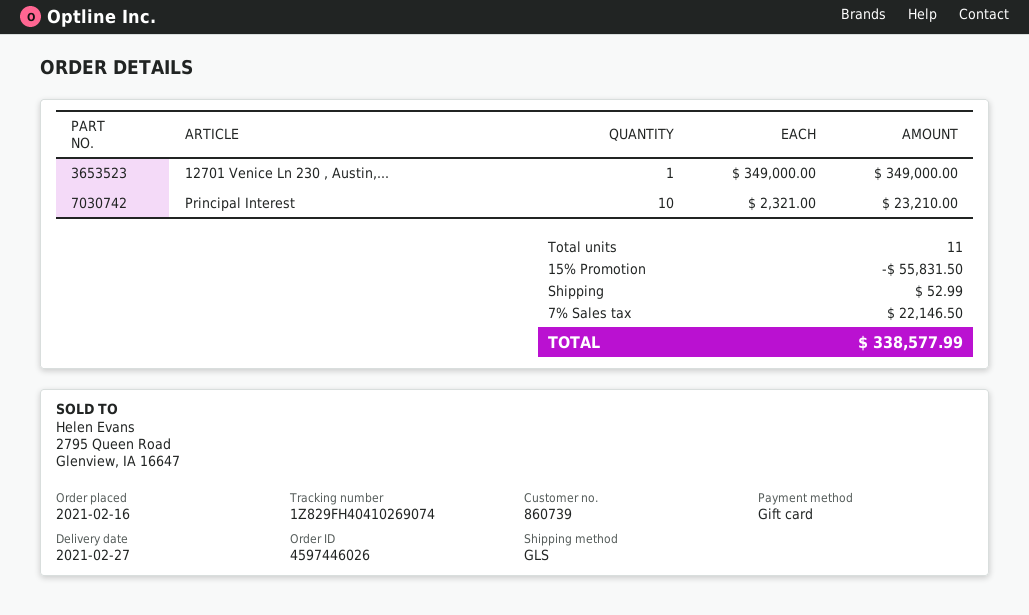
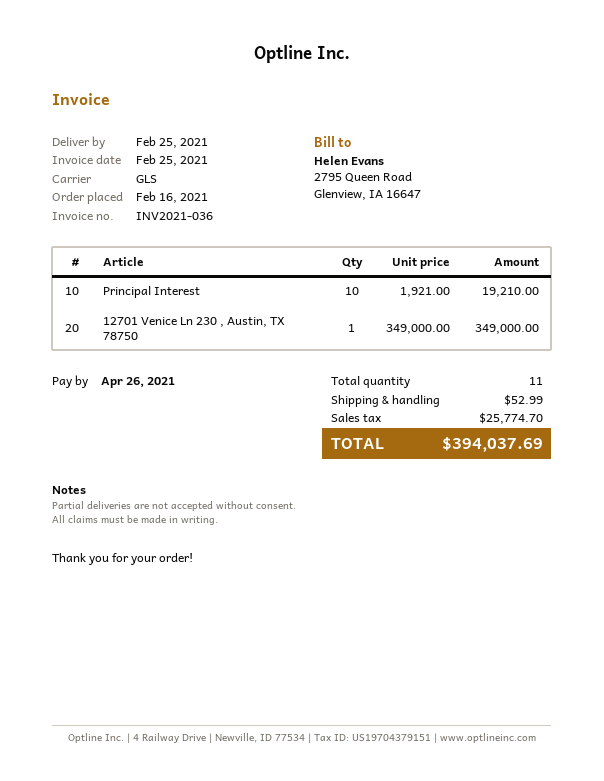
delivery date: 2021-02-27 -> 2021-02-25
Principal Interest: 10 x 2321.00 = 23210.00 -> 10 x 1921.00 = 19210.00
discount: 15% = 55831.50 -> none
tax: 22146.50 -> 25774.70
total: 338577.99 -> 394037.69

